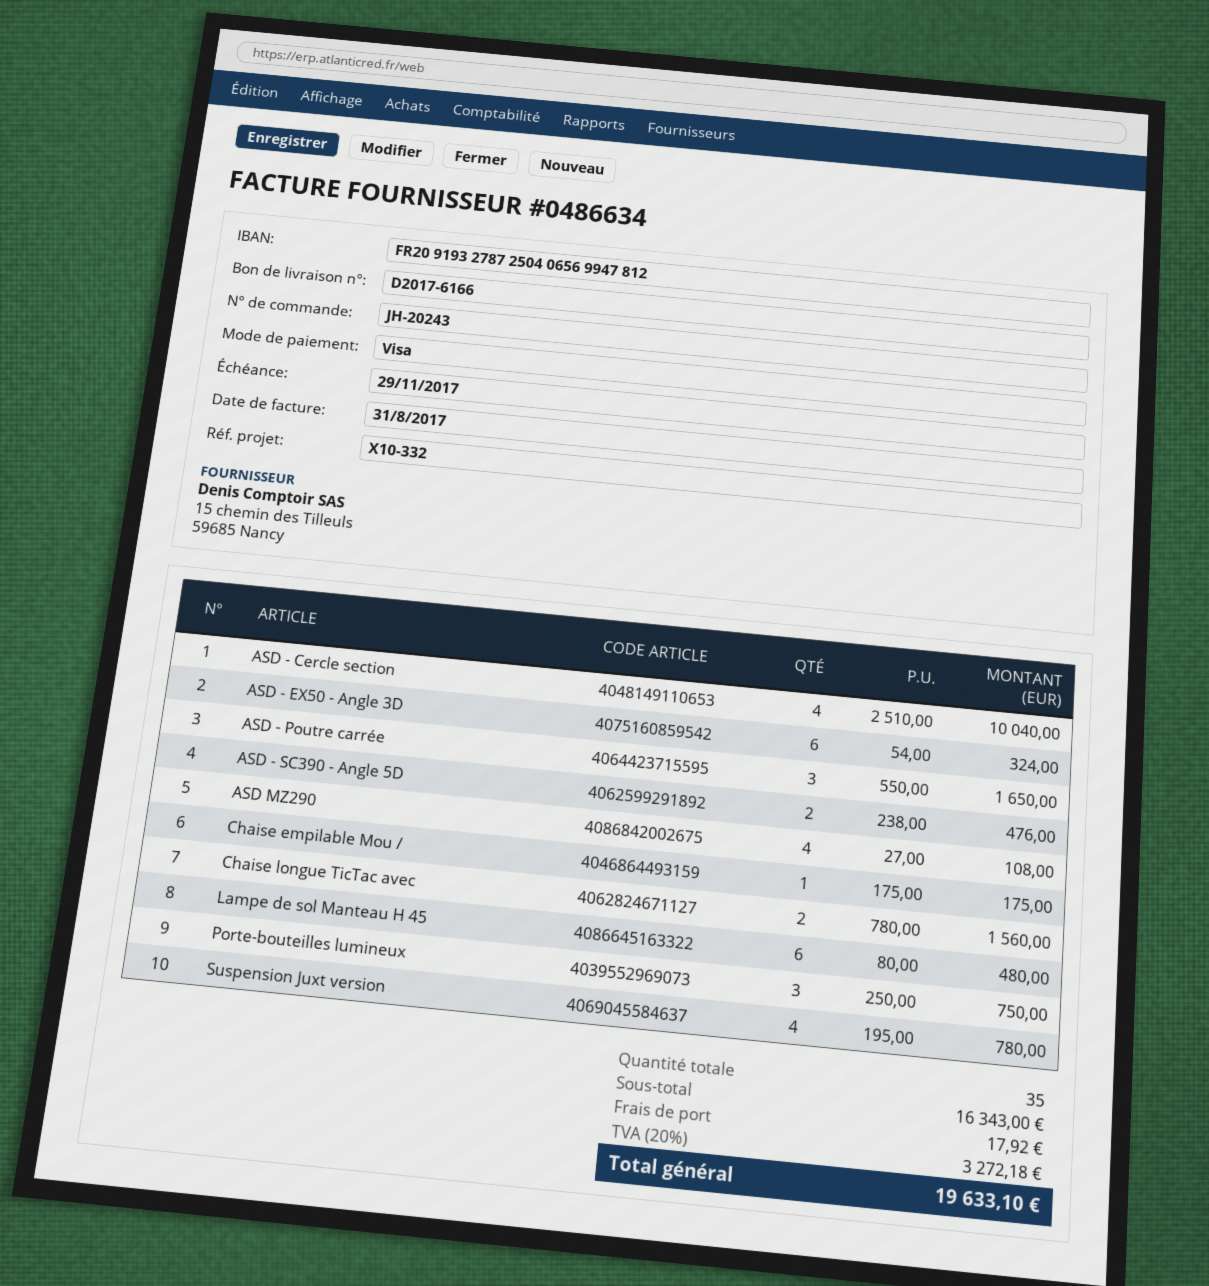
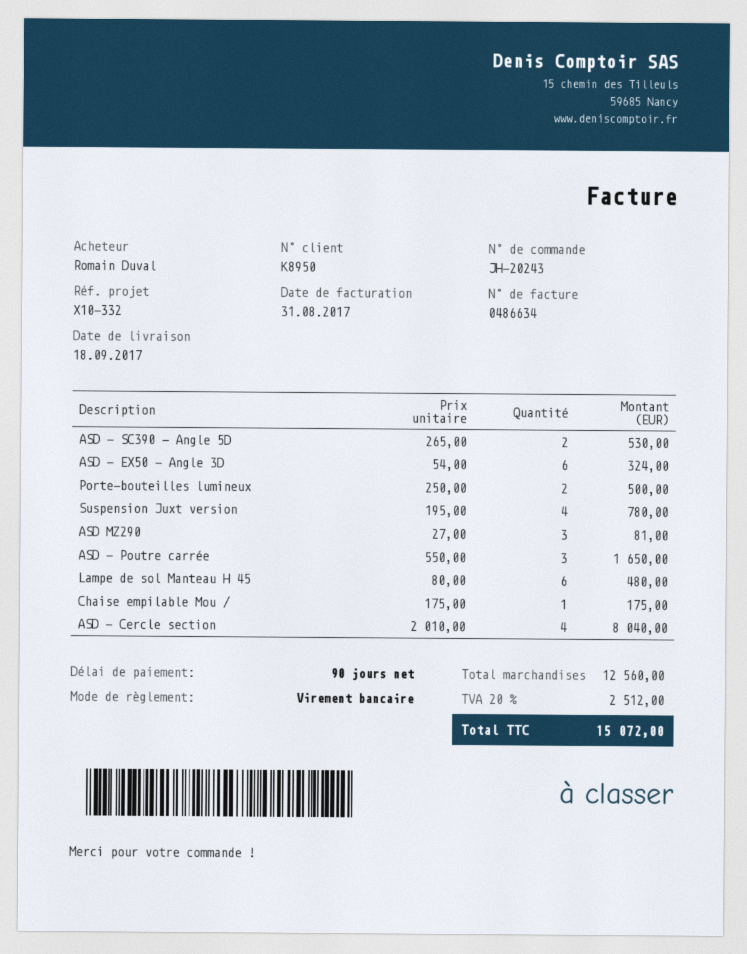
payment method: Visa -> bank transfer
ASD - Cercle section: 4 x 2510.00 = 10040.00 -> 4 x 2010.00 = 8040.00
ASD - SC390 - Angle 5D: 2 x 238.00 = 476.00 -> 2 x 265.00 = 530.00
ASD MZ290: 4 x 27.00 = 108.00 -> 3 x 27.00 = 81.00
Chaise longue TicTac avec: 2 x 780.00 = 1560.00 -> none
Porte-bouteilles lumineux: 3 x 250.00 = 750.00 -> 2 x 250.00 = 500.00
subtotal: 16343.00 -> 12560.00
shipping: 17.92 -> none
tax: 20% = 3272.18 -> 20% = 2512.00
total: 19633.10 -> 15072.00

